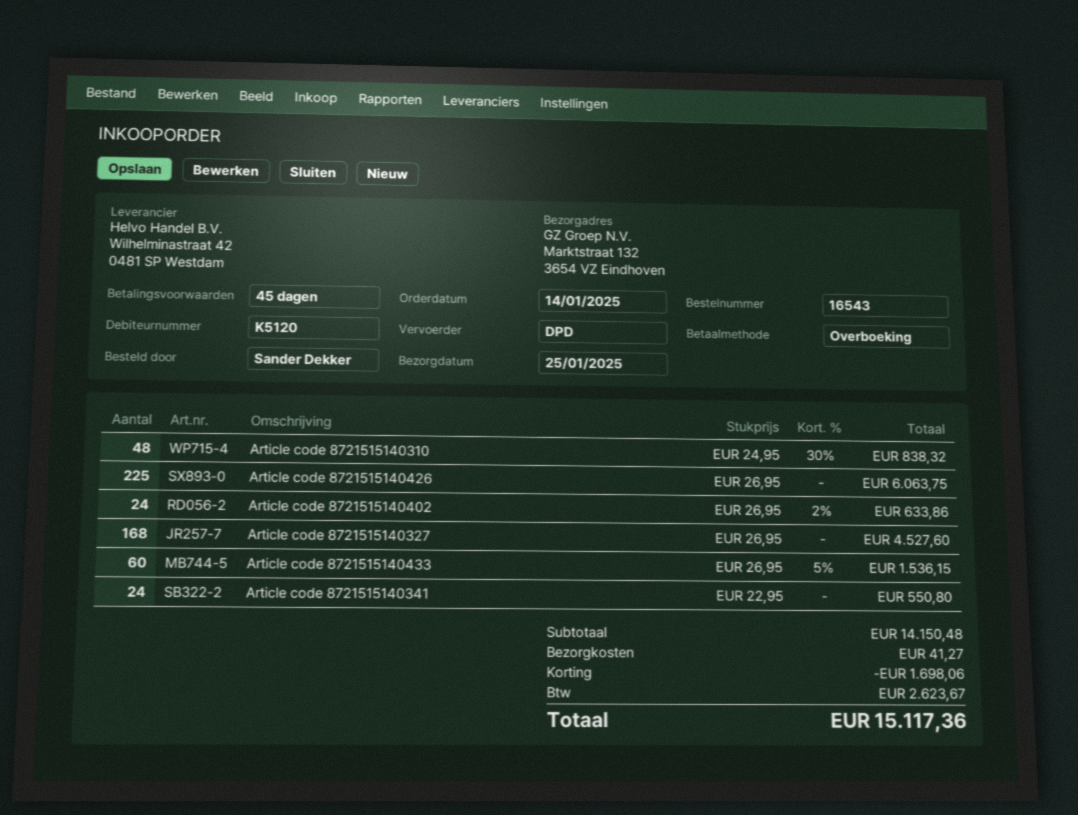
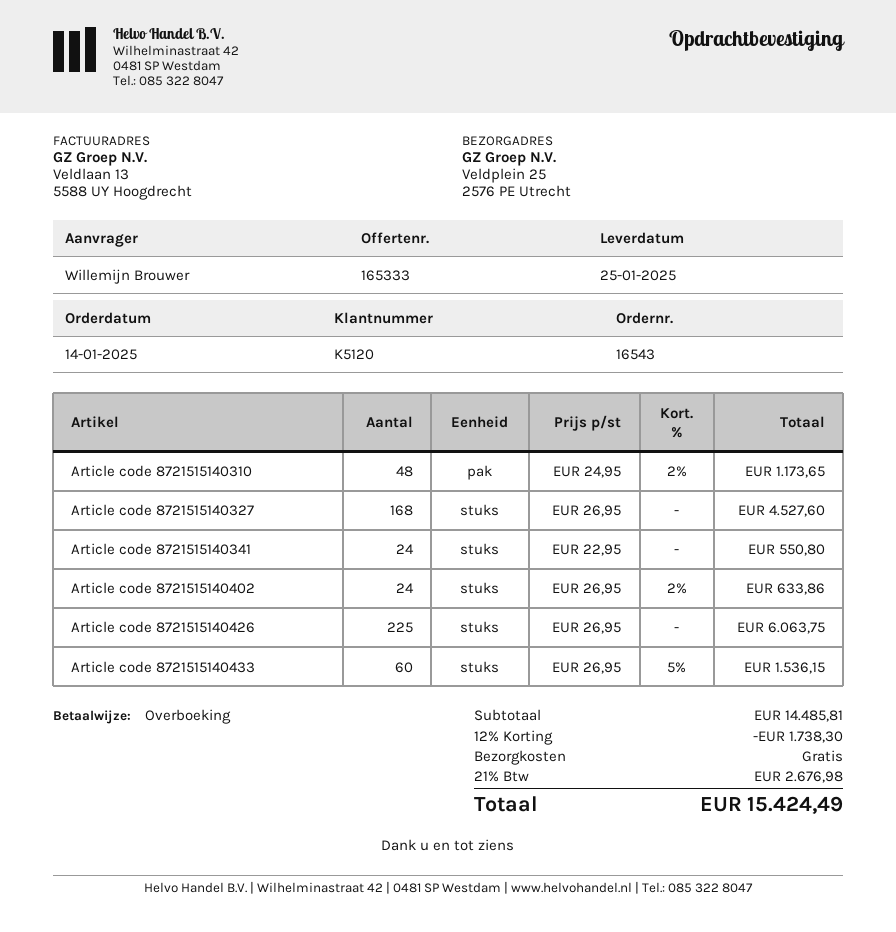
ordered by: Sander Dekker -> Willemijn Brouwer
ship to: Marktstraat 132, 3654 VZ Eindhoven -> Veldplein 25, 2576 PE Utrecht
Article code 8721515140310: 48 x 24.95 - 30% = 838.32 -> 48 x 24.95 - 2% = 1173.65
subtotal: 14150.48 -> 14485.81
discount: 1698.06 -> 1738.30
shipping: 41.27 -> 0.00
tax: 2623.67 -> 2676.98
total: 15117.36 -> 15424.49

